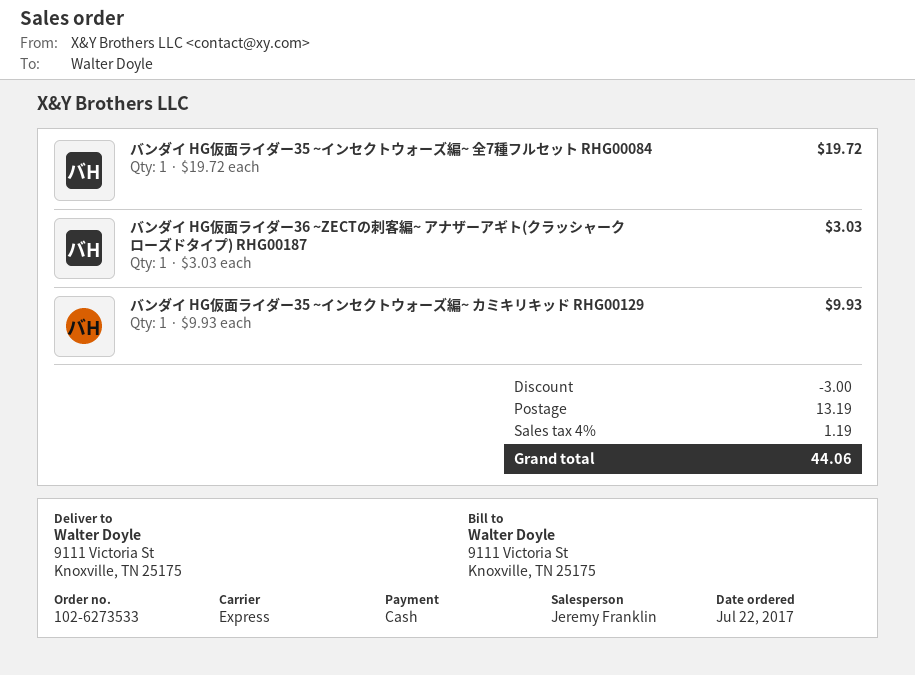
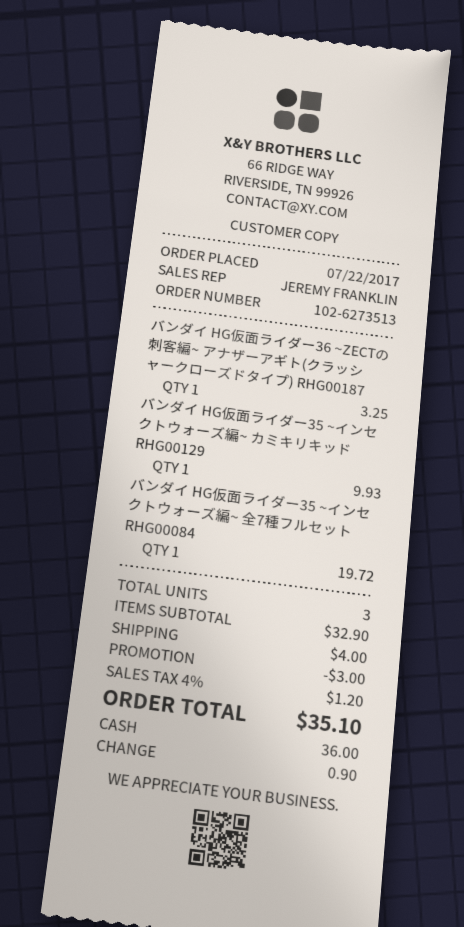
order number: 102-6273533 -> 102-6273513
バンダイ HG仮面ライダー36 ~ZECTの刺客編~ アナザーアギト(クラッシャークローズドタイプ) RHG00187: 1 for 3.03 -> 1 for 3.25
shipping: 13.19 -> 4.00
tax: 4% = 1.19 -> 4% = 1.20
total: 44.06 -> 35.10

